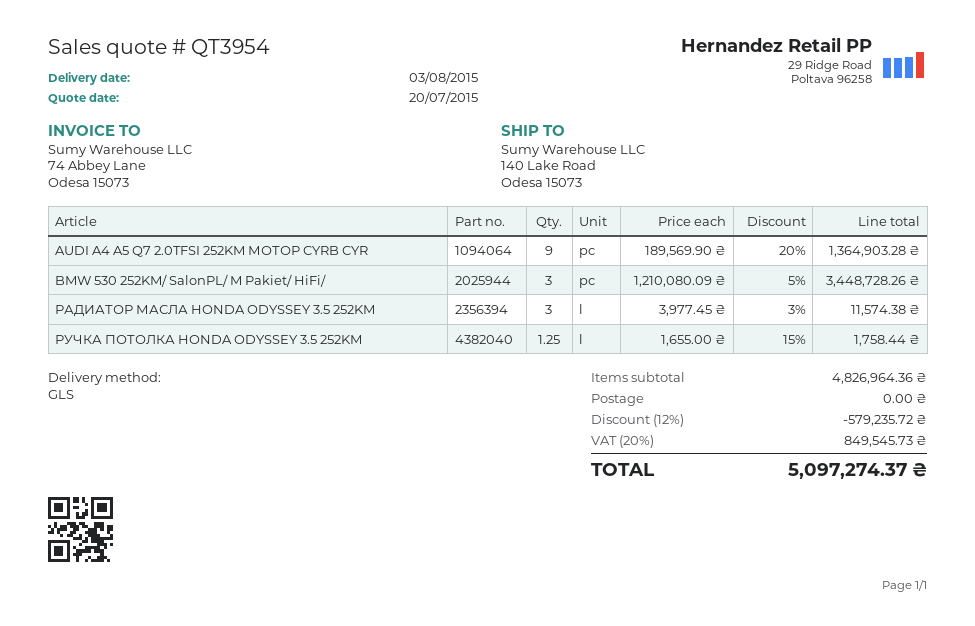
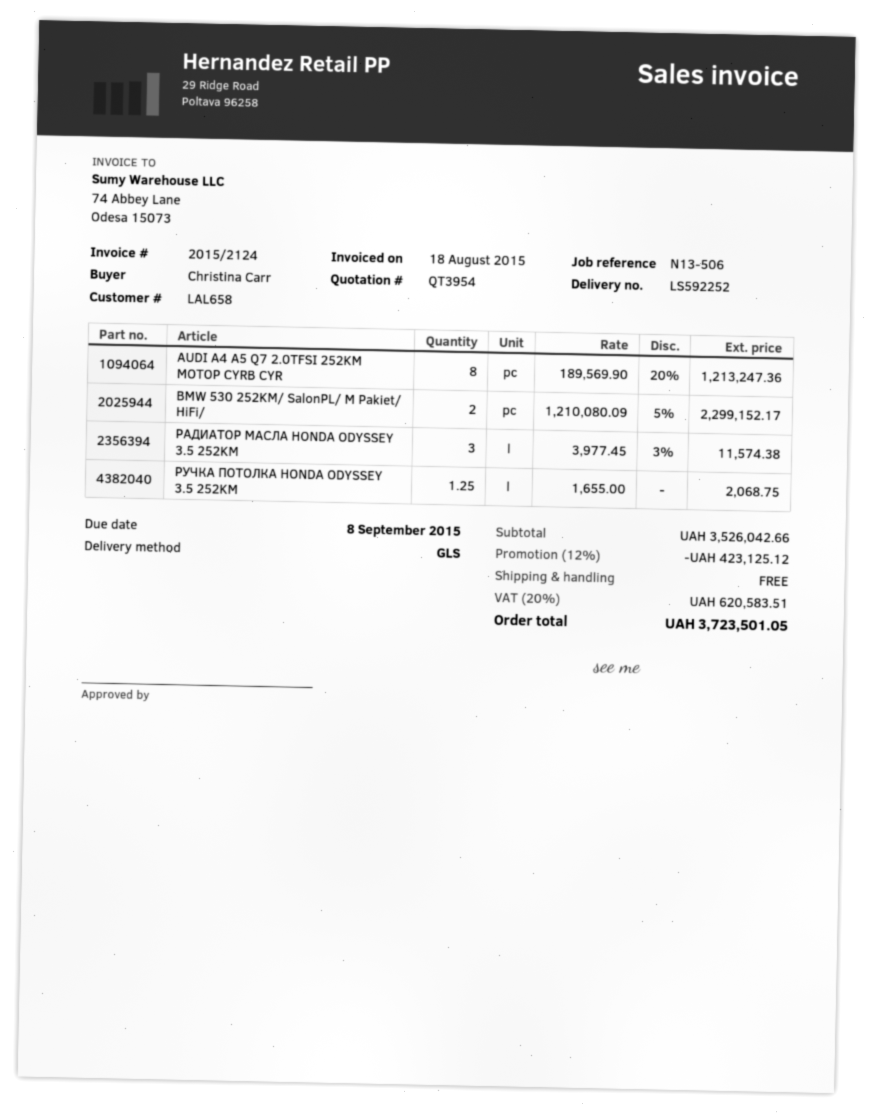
AUDI A4 A5 Q7 2.0TFSI 252KM МОТОР CYRB CYR: 9 x 189569.90 - 20% = 1364903.28 -> 8 x 189569.90 - 20% = 1213247.36
BMW 530 252KM/ SalonPL/ M Pakiet/ HiFi/: 3 x 1210080.09 - 5% = 3448728.26 -> 2 x 1210080.09 - 5% = 2299152.17
РУЧКА ПОТОЛКА HONDA ODYSSEY 3.5 252KM: 1.25 x 1655.00 - 15% = 1758.44 -> 1.25 x 1655.00 = 2068.75
subtotal: 4826964.36 -> 3526042.66
discount: 12% = 579235.72 -> 12% = 423125.12
tax: 20% = 849545.73 -> 20% = 620583.51
total: 5097274.37 -> 3723501.05

